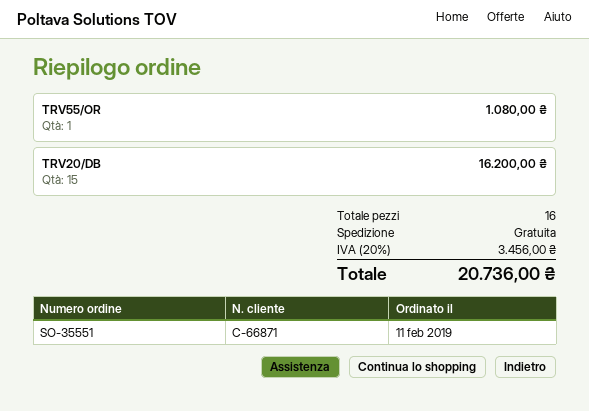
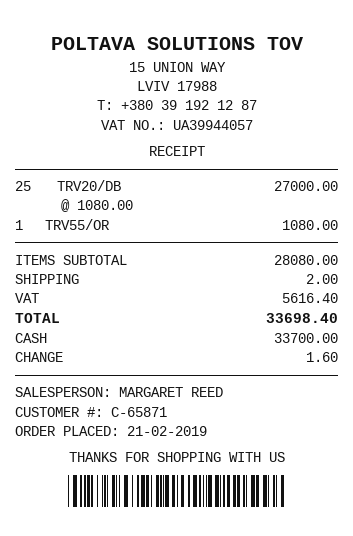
order date: 2019-02-11 -> 2019-02-21
customer number: C-66871 -> C-65871
TRV20/DB: 15 for 16200.00 -> 25 for 27000.00
shipping: 0.00 -> 2.00
tax: 3456.00 -> 5616.40
total: 20736.00 -> 33698.40

